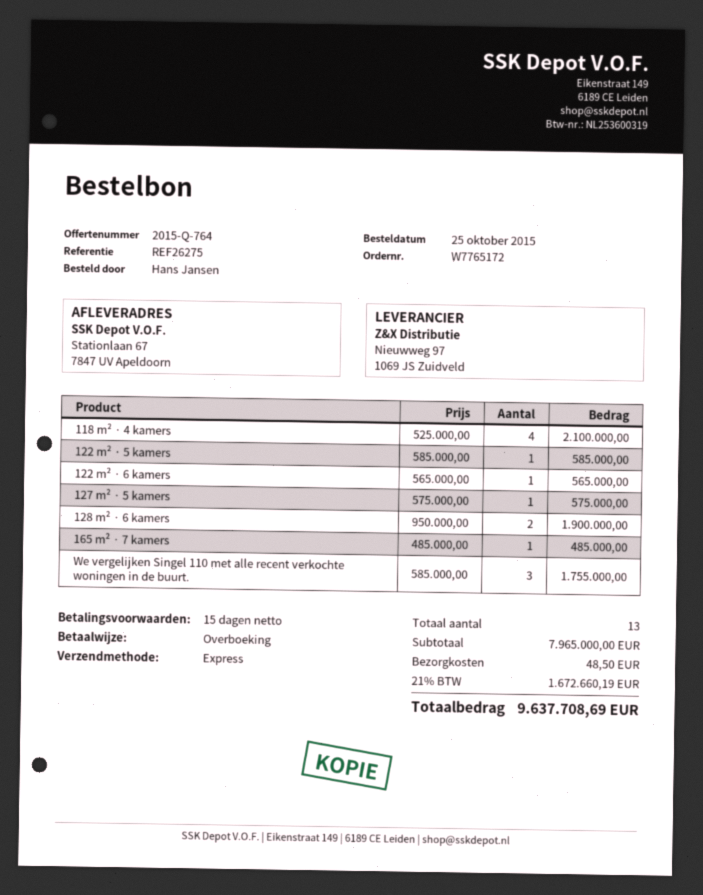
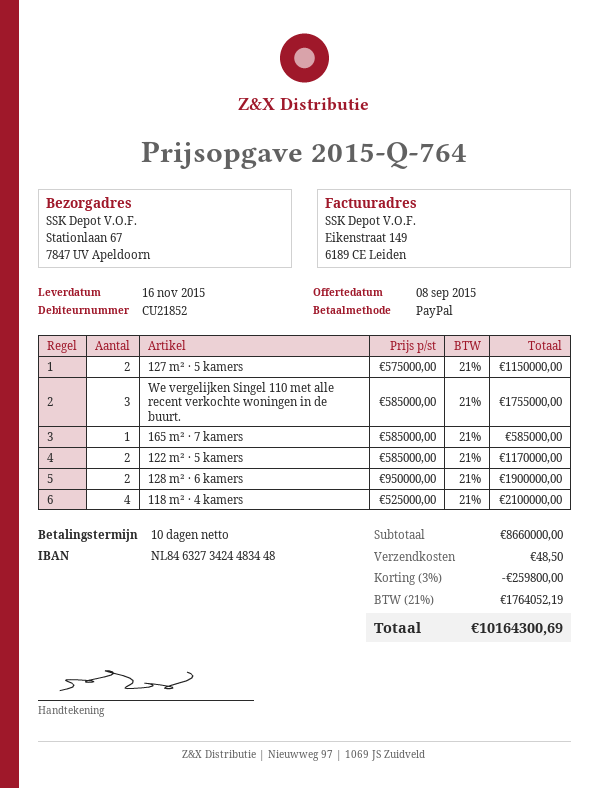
payment terms: 15 days -> 10 days
payment method: bank transfer -> PayPal
122 m² · 5 kamers: 1 x 585000.00 = 585000.00 -> 2 x 585000.00 = 1170000.00
122 m² · 6 kamers: 1 x 565000.00 = 565000.00 -> none
127 m² · 5 kamers: 1 x 575000.00 = 575000.00 -> 2 x 575000.00 = 1150000.00
165 m² · 7 kamers: 1 x 485000.00 = 485000.00 -> 1 x 585000.00 = 585000.00
subtotal: 7965000.00 -> 8660000.00
discount: none -> 3% = 259800.00
tax: 21% = 1672660.19 -> 21% = 1764052.19
total: 9637708.69 -> 10164300.69

